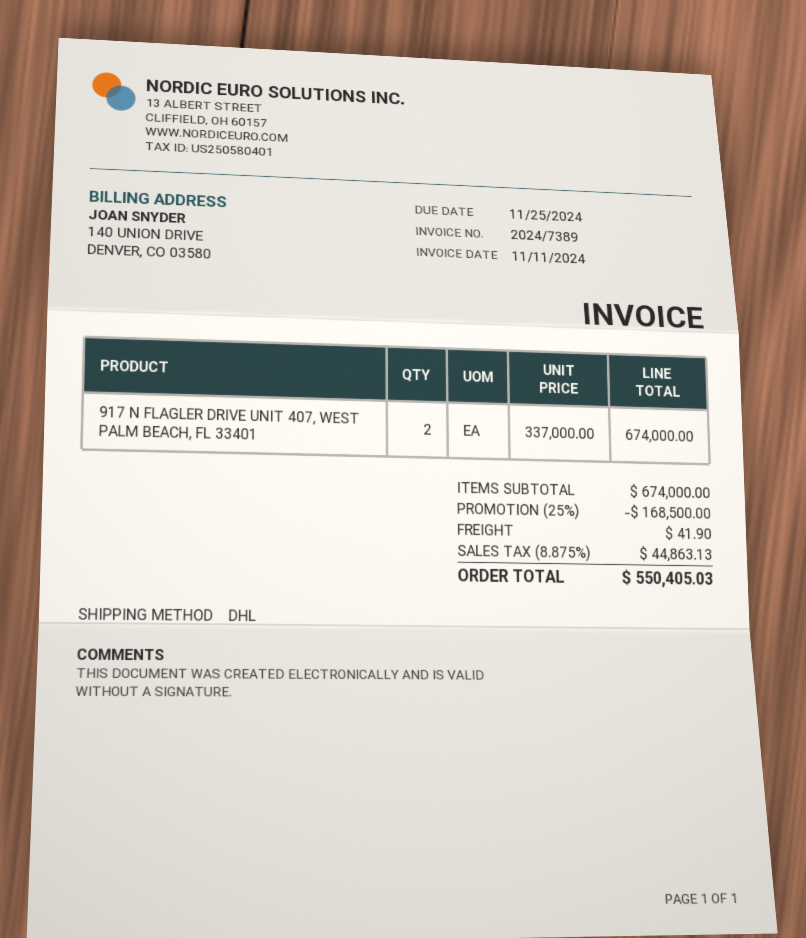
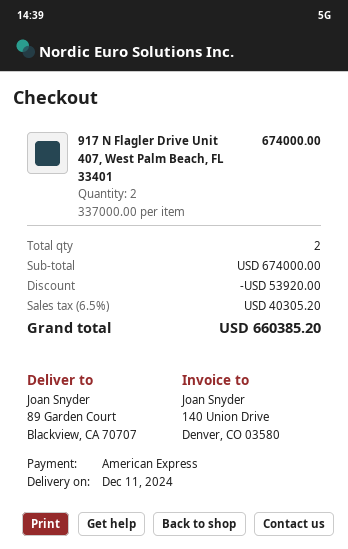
discount: 168500.00 -> 53920.00
shipping: 41.90 -> none
tax: 8.875% = 44863.13 -> 6.5% = 40305.20
total: 550405.03 -> 660385.20

